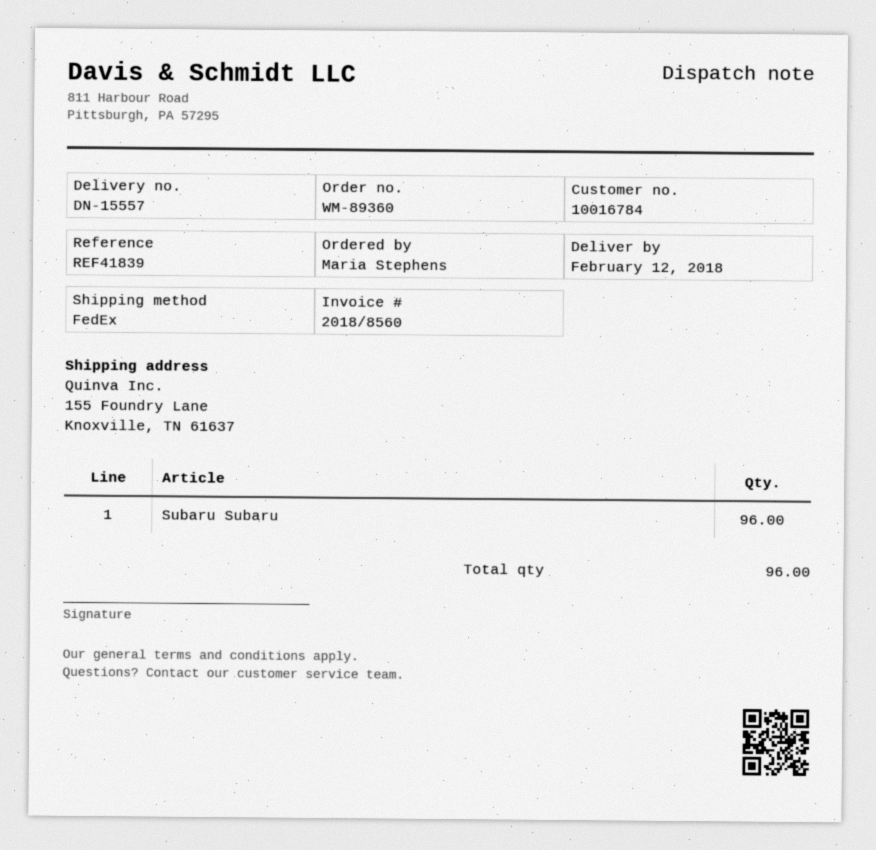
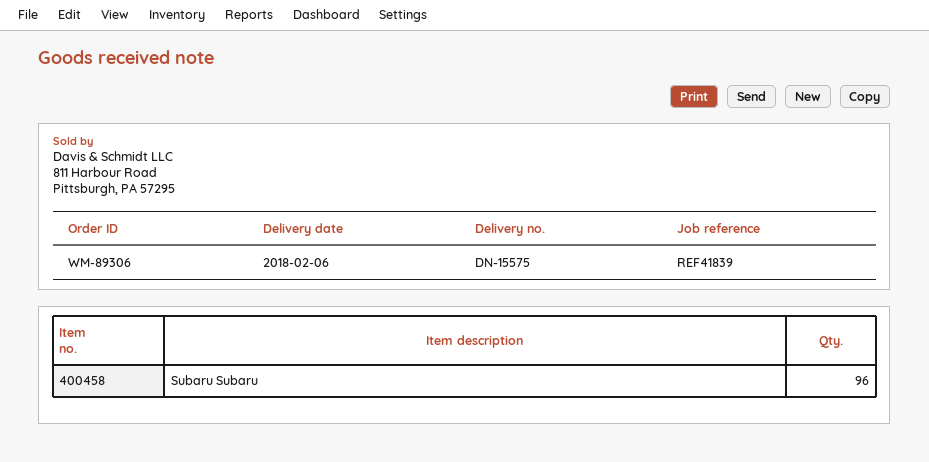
order number: WM-89360 -> WM-89306
delivery note number: DN-15557 -> DN-15575
delivery date: 2018-02-12 -> 2018-02-06

